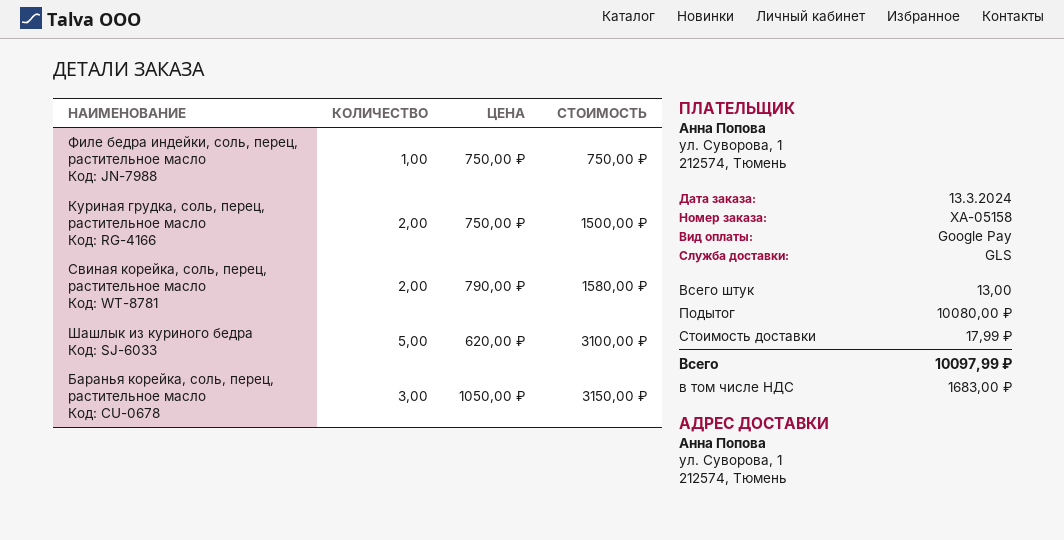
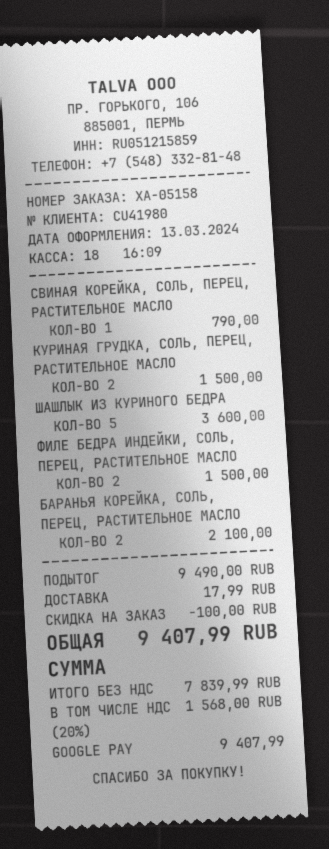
Филе бедра индейки, соль, перец, растительное масло: 1 for 750.00 -> 2 for 1500.00
Свиная корейка, соль, перец, растительное масло: 2 for 1580.00 -> 1 for 790.00
Шашлык из куриного бедра: 5 for 3100.00 -> 5 for 3600.00
Баранья корейка, соль, перец, растительное масло: 3 for 3150.00 -> 2 for 2100.00
subtotal: 10080.00 -> 9490.00
discount: none -> 100.00
tax: 1683.00 -> 1568.00
total: 10097.99 -> 9407.99

